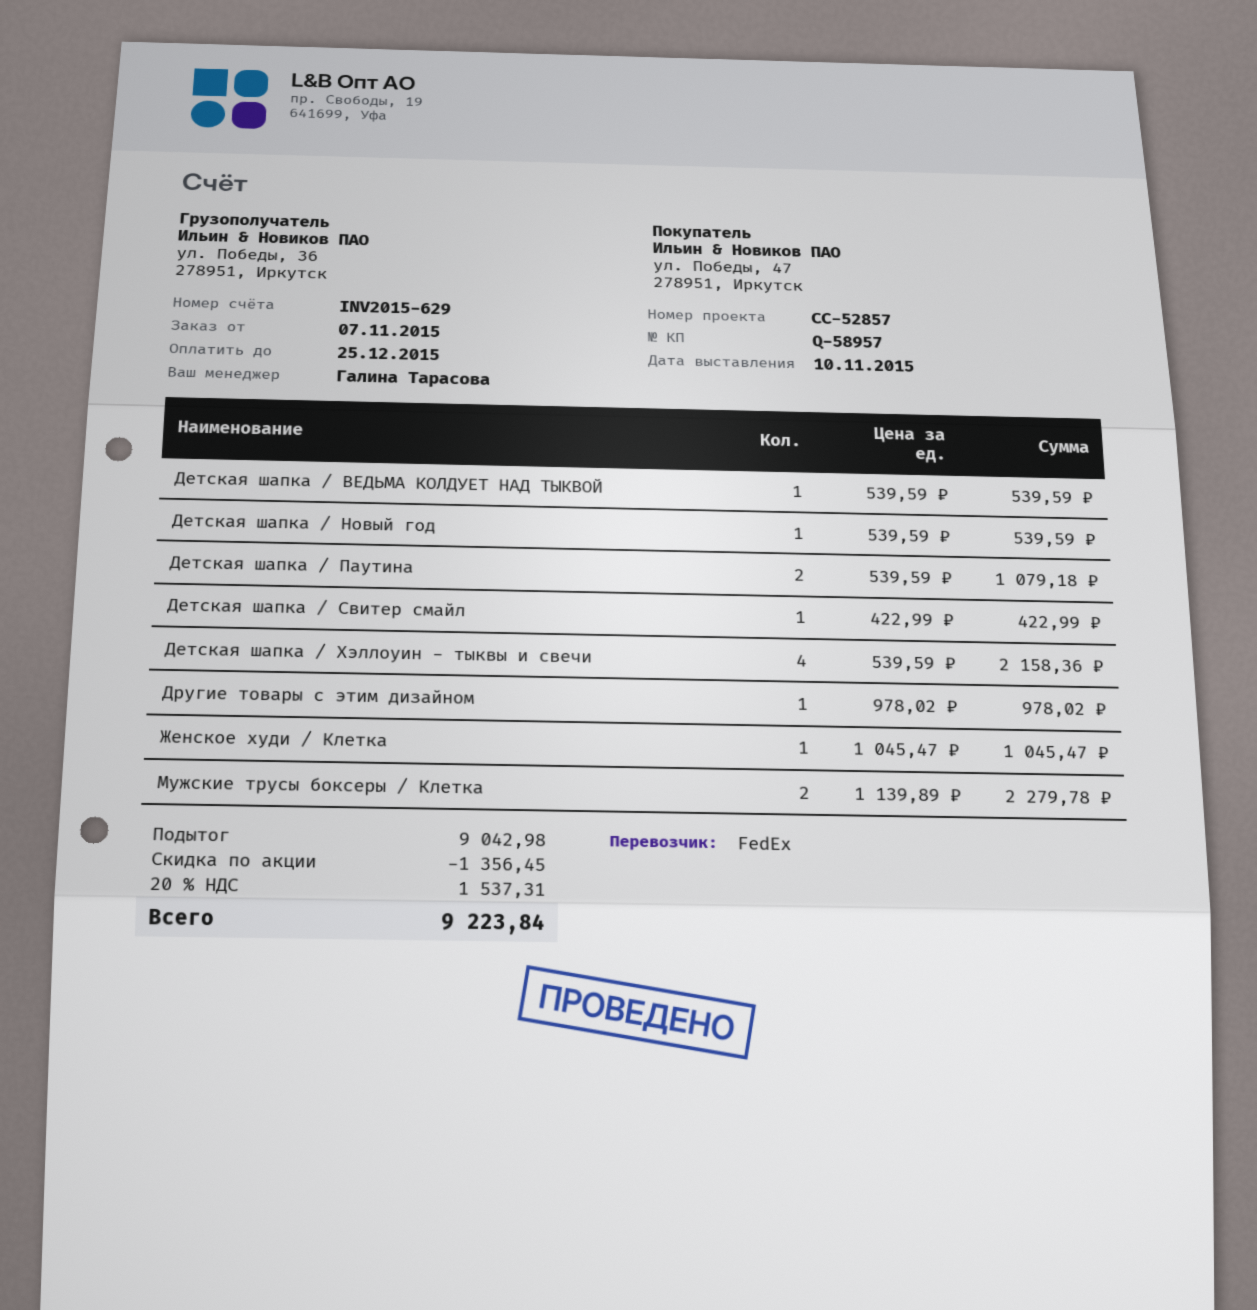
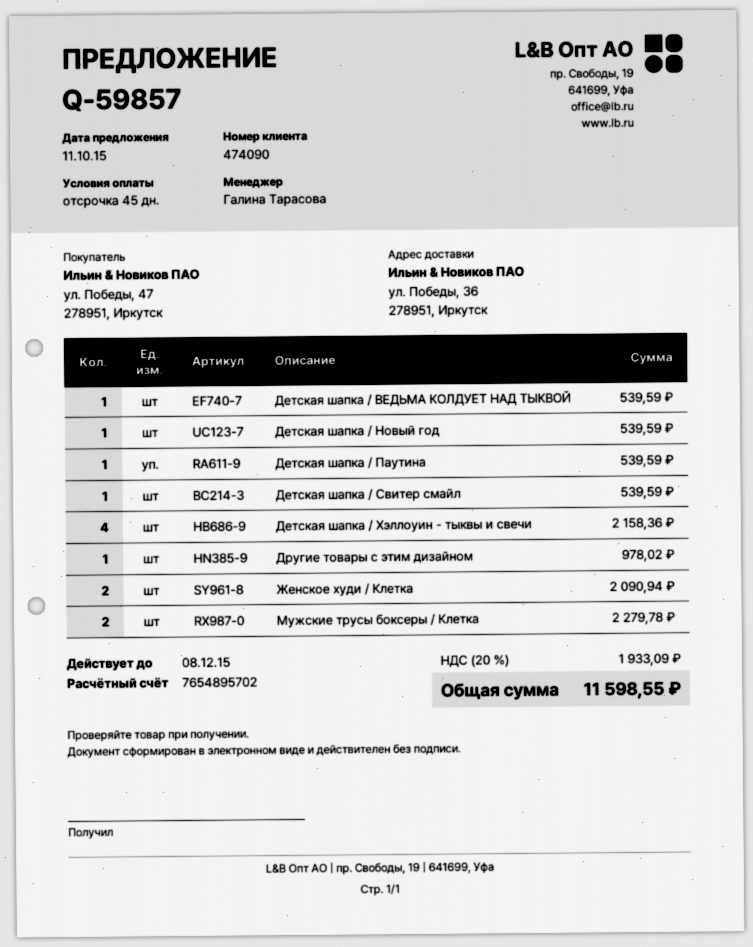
quote number: Q-58957 -> Q-59857
Детская шапка / Паутина: 2 for 1079.18 -> 1 for 539.59
Детская шапка / Свитер смайл: 1 for 422.99 -> 1 for 539.59
Женское худи / Клетка: 1 for 1045.47 -> 2 for 2090.94
discount: 1356.45 -> none
tax: 20% = 1537.31 -> 20% = 1933.09
total: 9223.84 -> 11598.55

